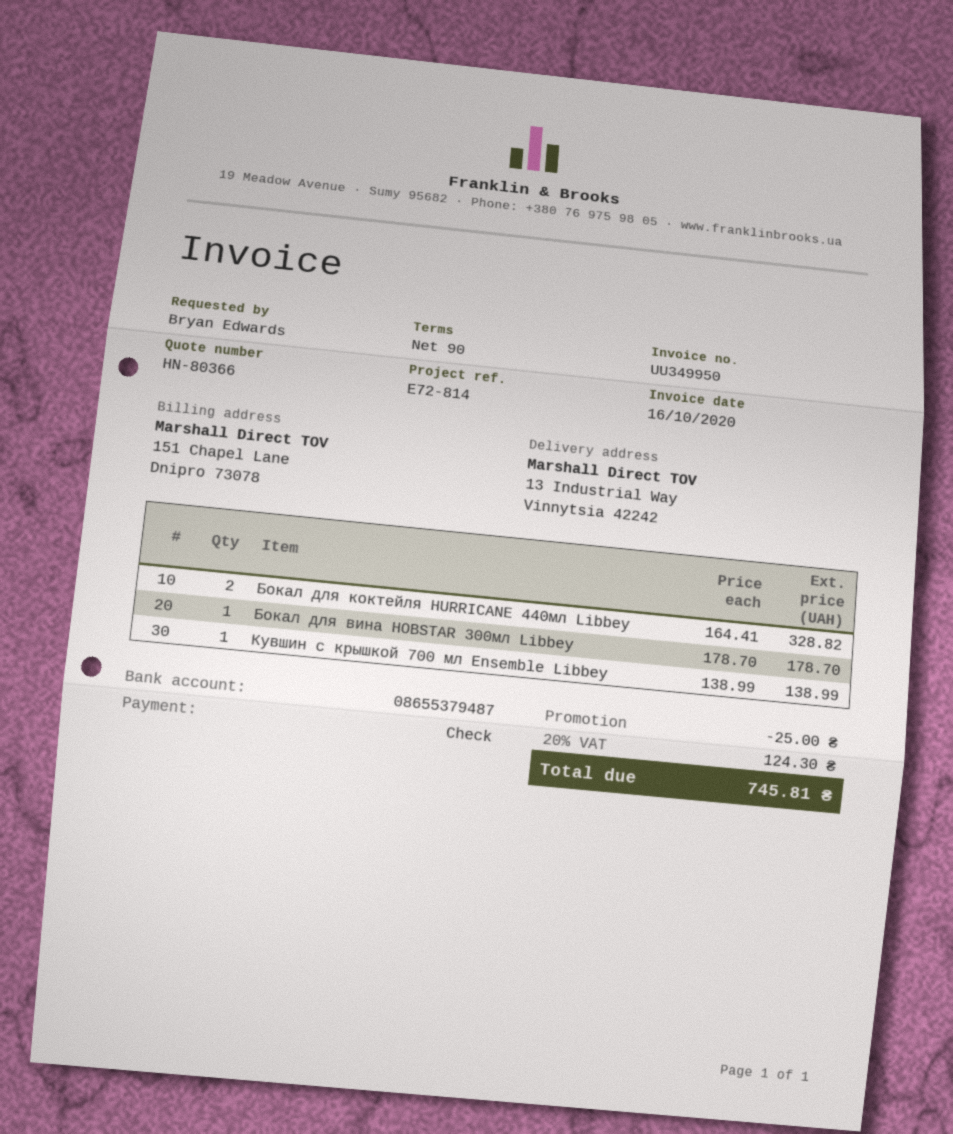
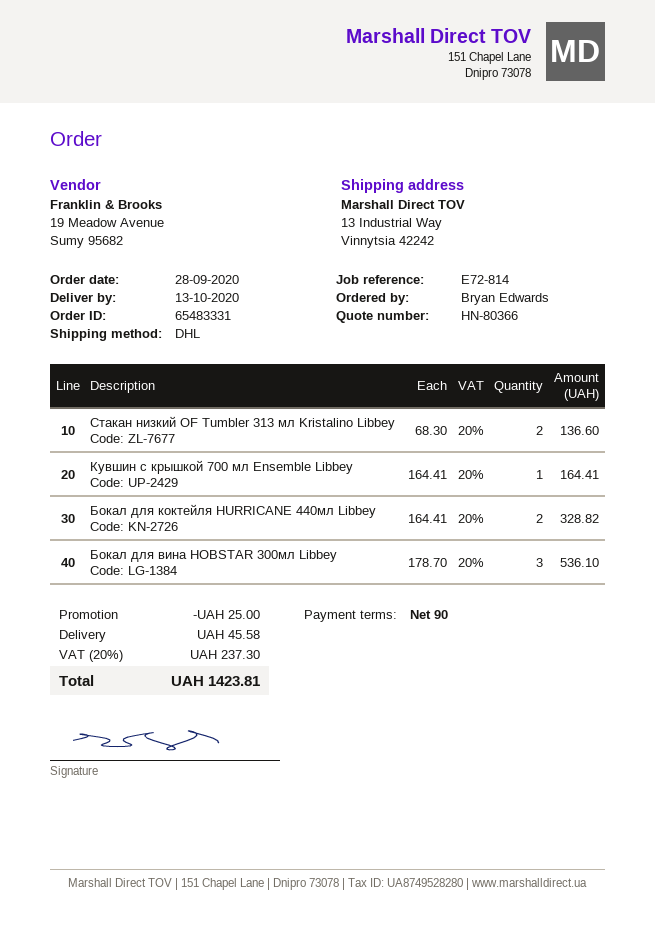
Бокал для вина HOBSTAR 300мл Libbey: 1 x 178.70 = 178.70 -> 3 x 178.70 = 536.10
Кувшин с крышкой 700 мл Ensemble Libbey: 1 x 138.99 = 138.99 -> 1 x 164.41 = 164.41
Стакан низкий OF Tumbler 313 мл Kristalino Libbey: none -> 2 x 68.30 = 136.60
shipping: none -> 45.58
tax: 20% = 124.30 -> 20% = 237.30
total: 745.81 -> 1423.81

